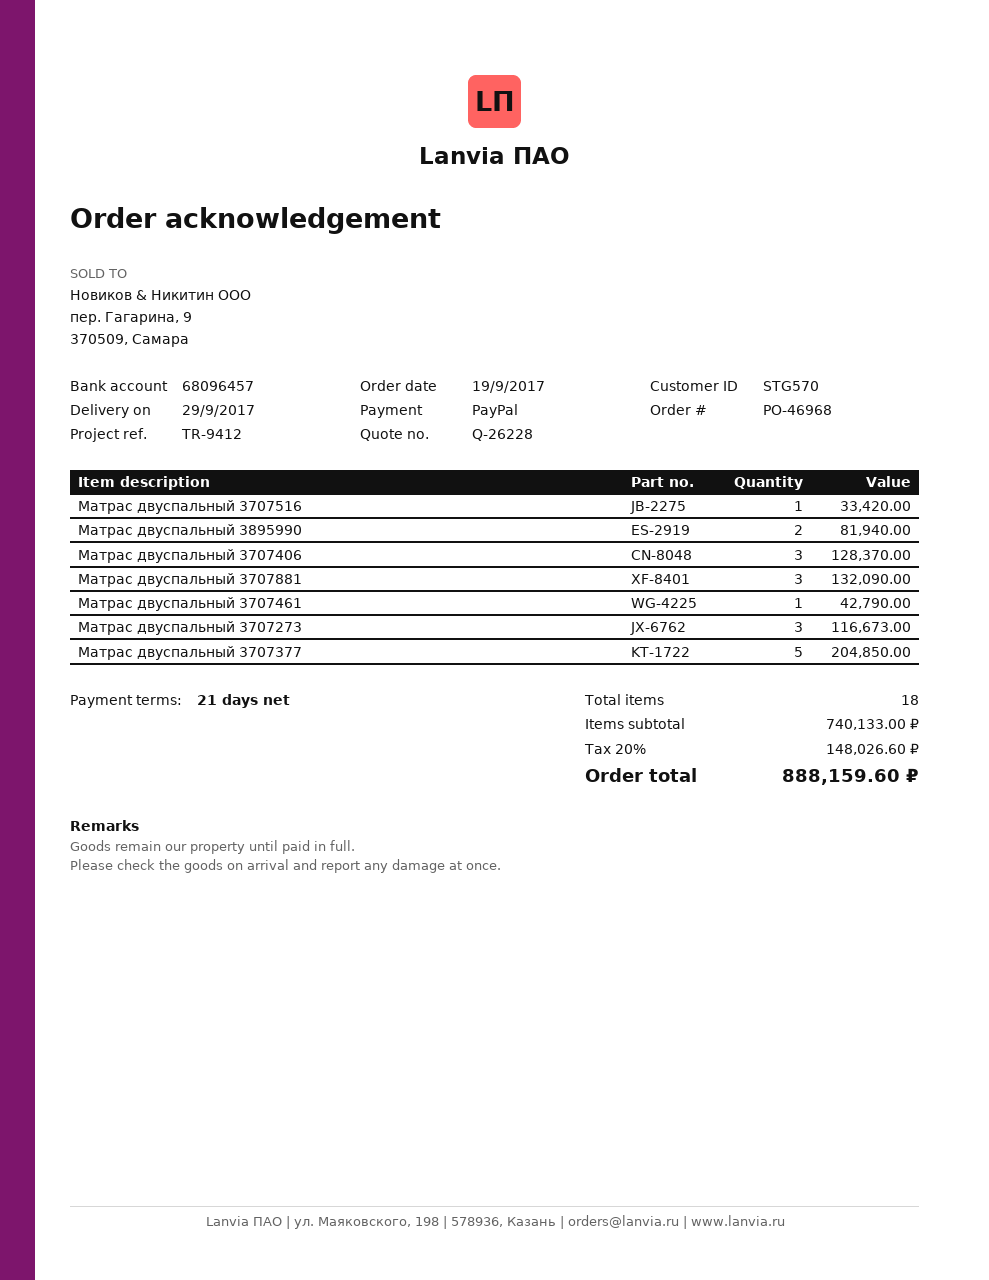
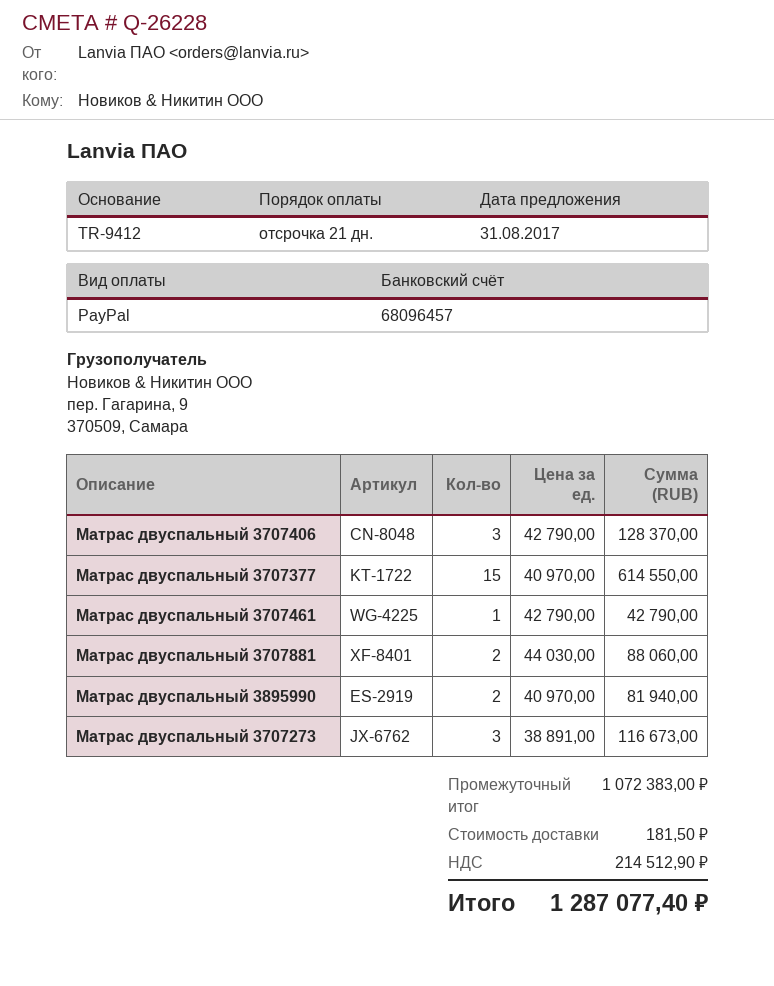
Матрас двуспальный 3707516: 1 for 33420.00 -> none
Матрас двуспальный 3707881: 3 for 132090.00 -> 2 for 88060.00
Матрас двуспальный 3707377: 5 for 204850.00 -> 15 for 614550.00
subtotal: 740133.00 -> 1072383.00
shipping: none -> 181.50
tax: 148026.60 -> 214512.90
total: 888159.60 -> 1287077.40

